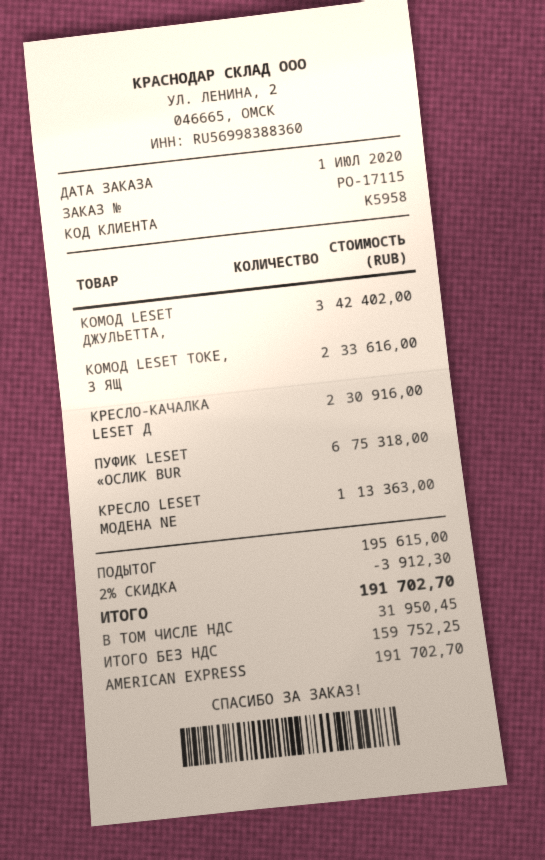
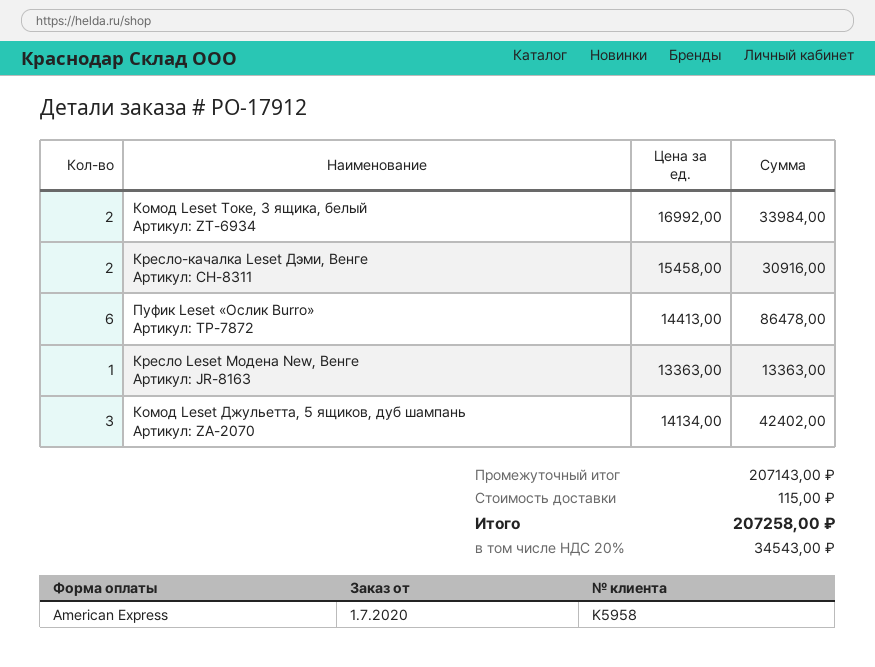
order number: PO-17115 -> PO-17912
КОМОД LESET ТОКЕ, 3 ЯЩ: 2 for 33616.00 -> 2 for 33984.00
ПУФИК LESET «ОСЛИК BUR: 6 for 75318.00 -> 6 for 86478.00
subtotal: 195615.00 -> 207143.00
discount: 2% = 3912.30 -> none
shipping: none -> 115.00
tax: 31950.45 -> 34543.00
total: 191702.70 -> 207258.00

